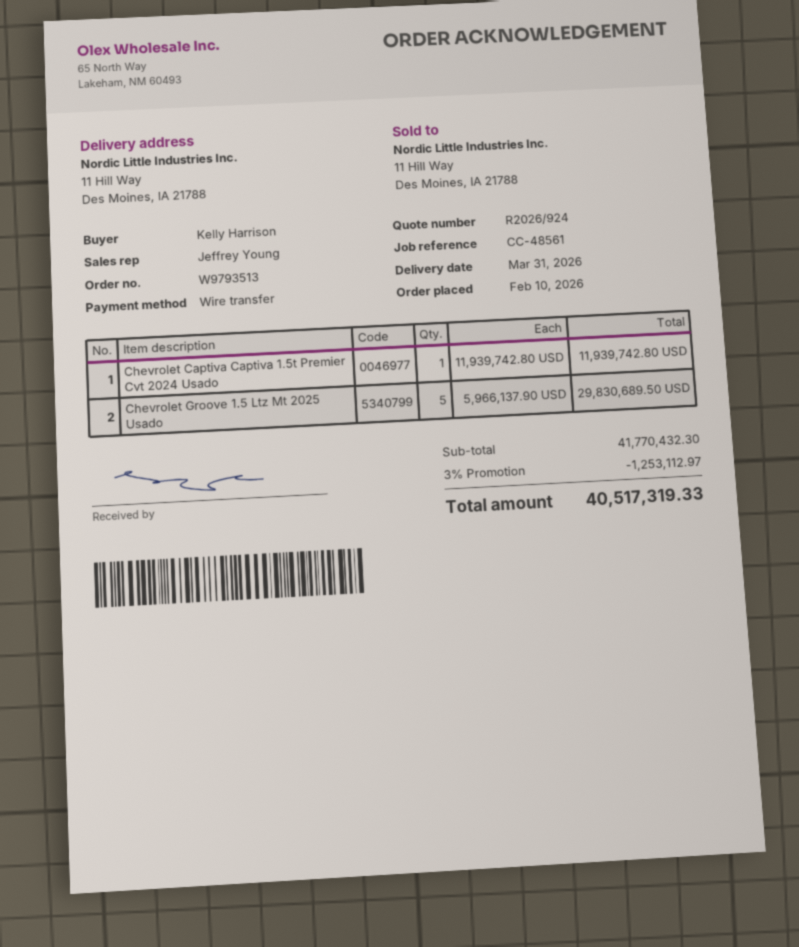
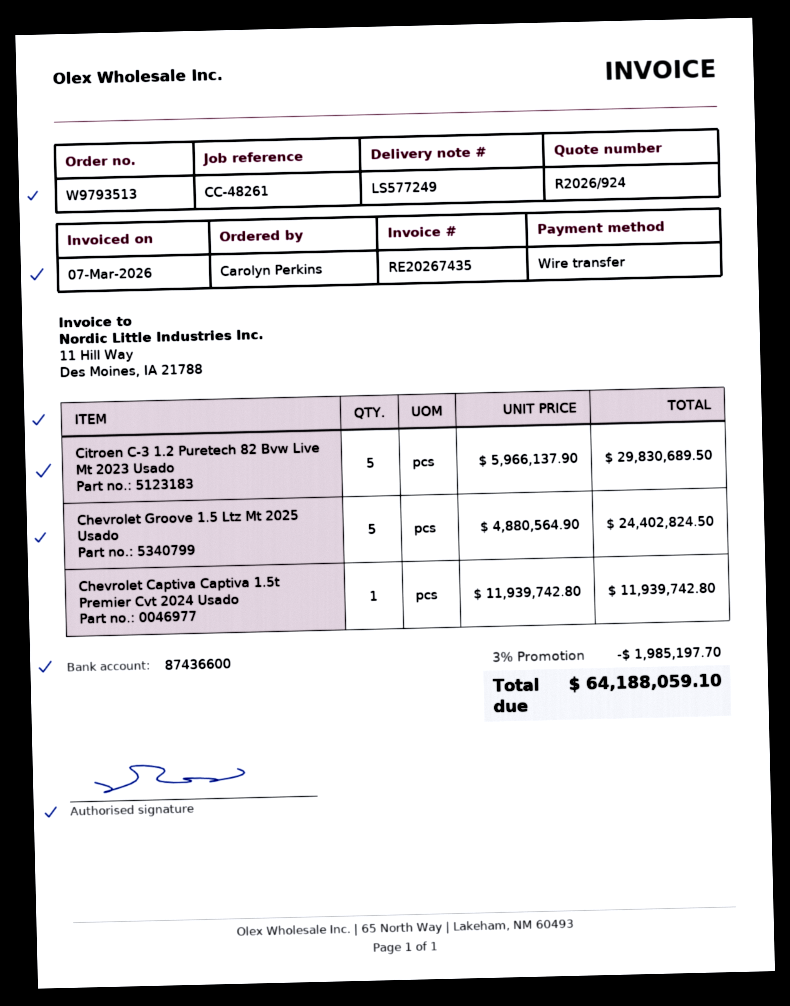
reference: CC-48561 -> CC-48261
ordered by: Kelly Harrison -> Carolyn Perkins
Chevrolet Groove 1.5 Ltz Mt 2025 Usado: 5 x 5966137.90 = 29830689.50 -> 5 x 4880564.90 = 24402824.50
Citroen C-3 1.2 Puretech 82 Bvw Live Mt 2023 Usado: none -> 5 x 5966137.90 = 29830689.50
discount: 3% = 1253112.97 -> 3% = 1985197.70
total: 40517319.33 -> 64188059.10

